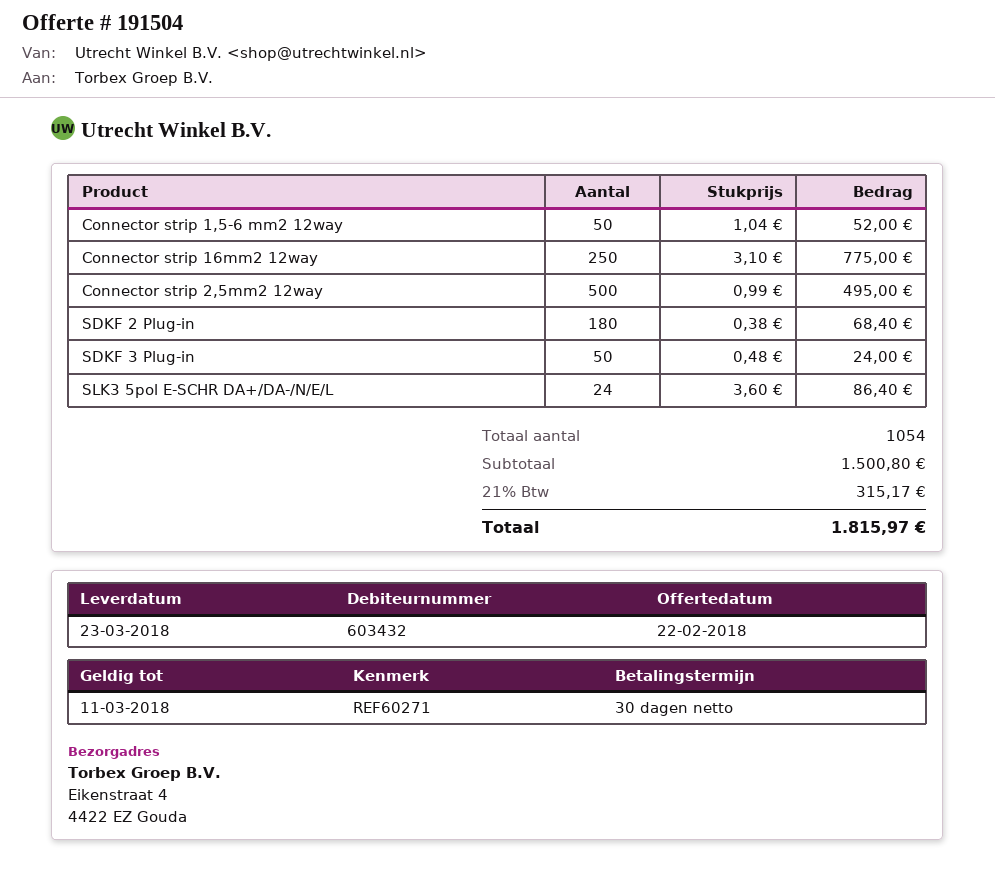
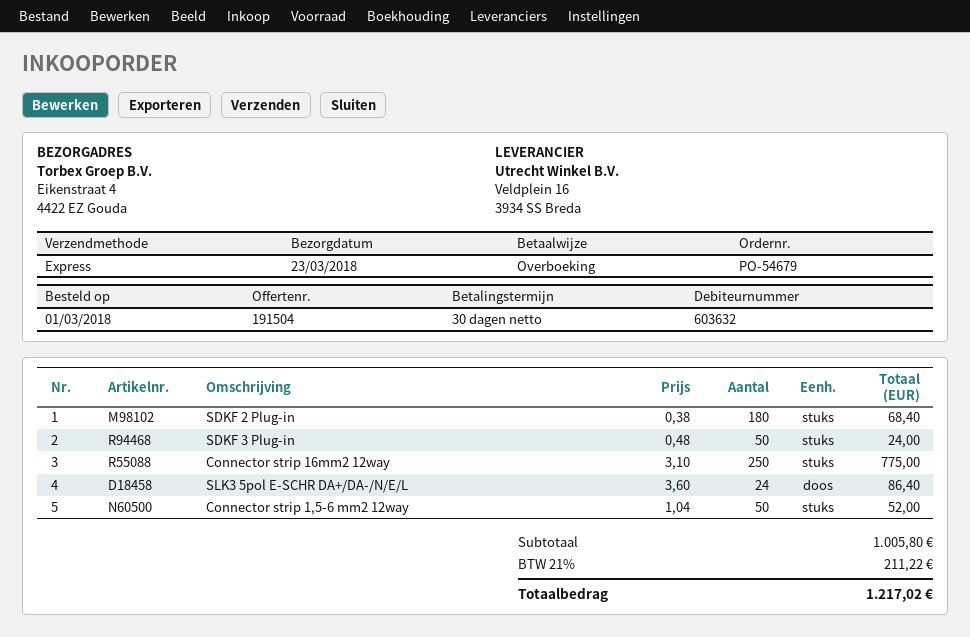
customer number: 603432 -> 603632
Connector strip 2,5mm2 12way: 500 x 0.99 = 495.00 -> none
subtotal: 1500.80 -> 1005.80
tax: 21% = 315.17 -> 21% = 211.22
total: 1815.97 -> 1217.02

